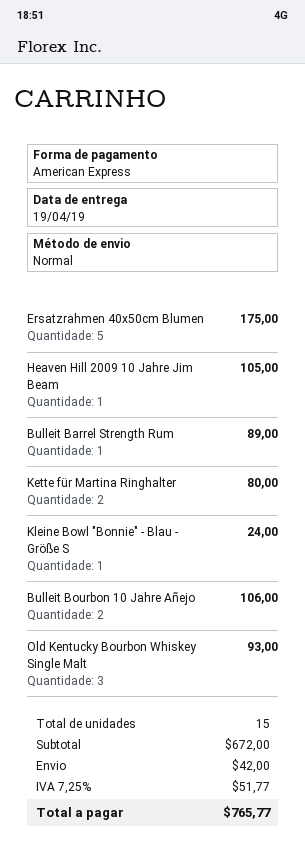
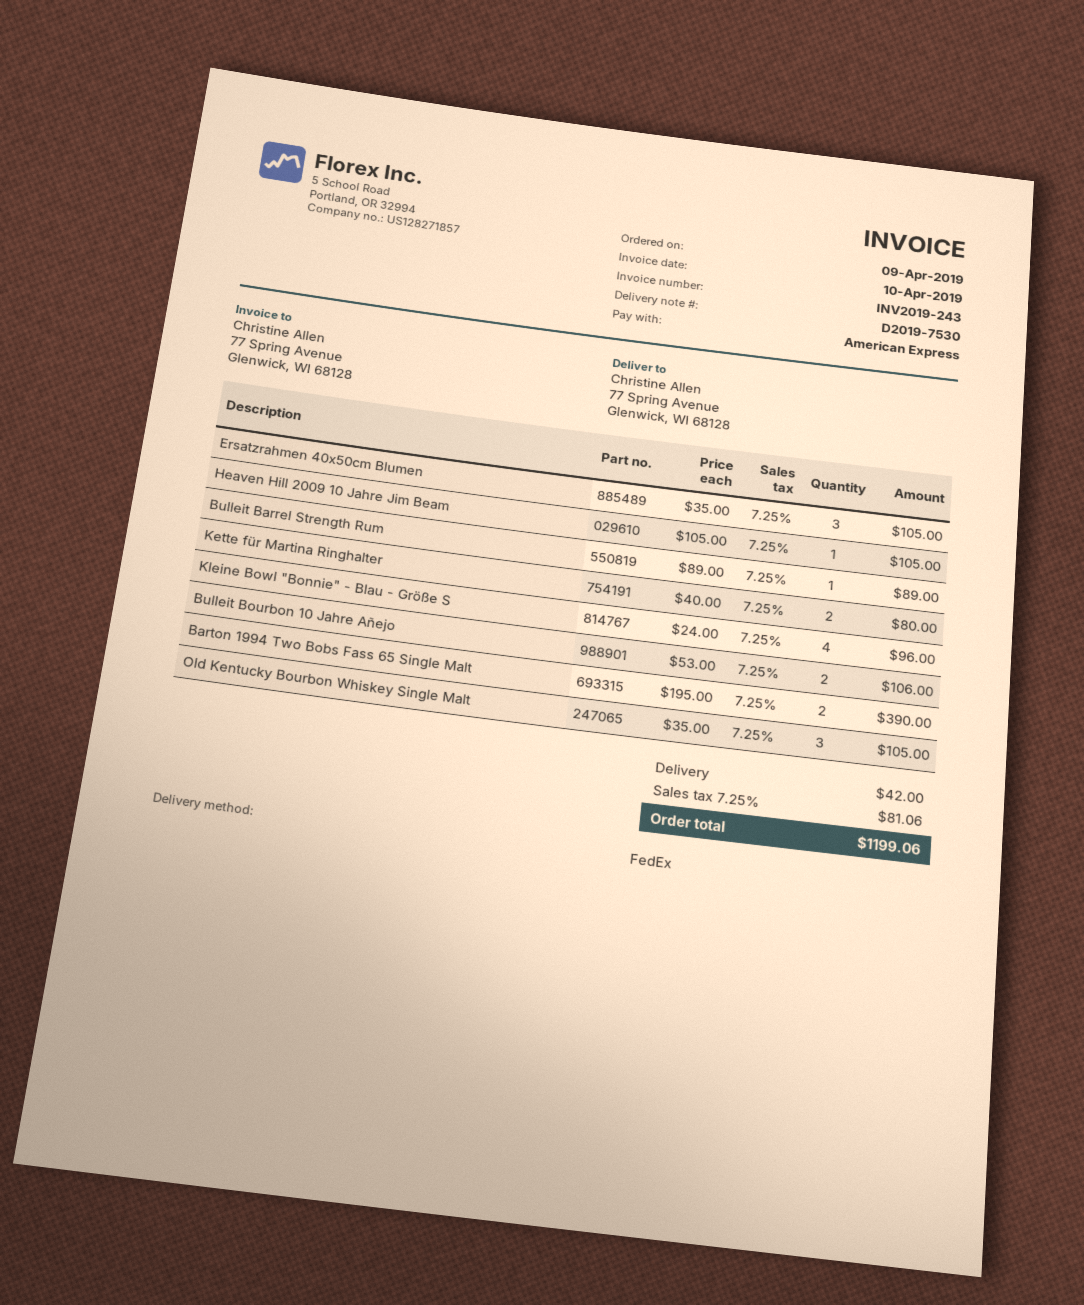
shipping method: standard -> FedEx
Ersatzrahmen 40x50cm Blumen: 5 for 175.00 -> 3 for 105.00
Kleine Bowl "Bonnie" - Blau - Größe S: 1 for 24.00 -> 4 for 96.00
Old Kentucky Bourbon Whiskey Single Malt: 3 for 93.00 -> 3 for 105.00
Barton 1994 Two Bobs Fass 65 Single Malt: none -> 2 for 390.00
tax: 7.25% = 51.77 -> 7.25% = 81.06
total: 765.77 -> 1199.06

